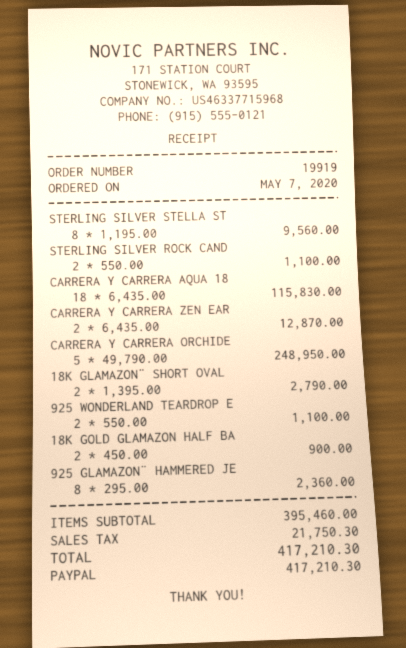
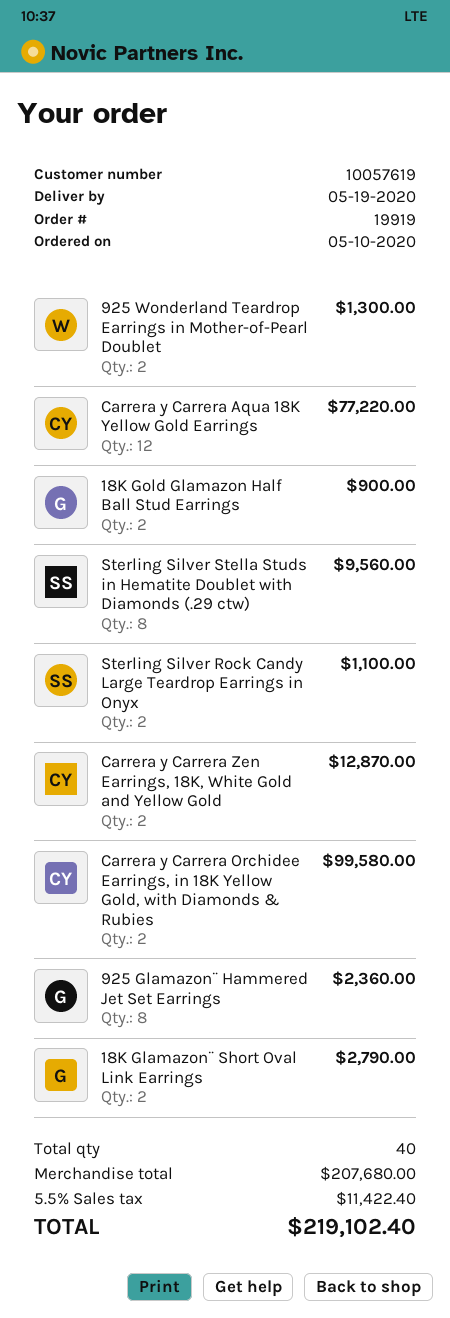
order date: 2020-05-07 -> 2020-05-10
CARRERA Y CARRERA AQUA 18: 18 for 115830.00 -> 12 for 77220.00
CARRERA Y CARRERA ORCHIDE: 5 for 248950.00 -> 2 for 99580.00
925 WONDERLAND TEARDROP E: 2 for 1100.00 -> 2 for 1300.00
subtotal: 395460.00 -> 207680.00
tax: 21750.30 -> 11422.40
total: 417210.30 -> 219102.40

